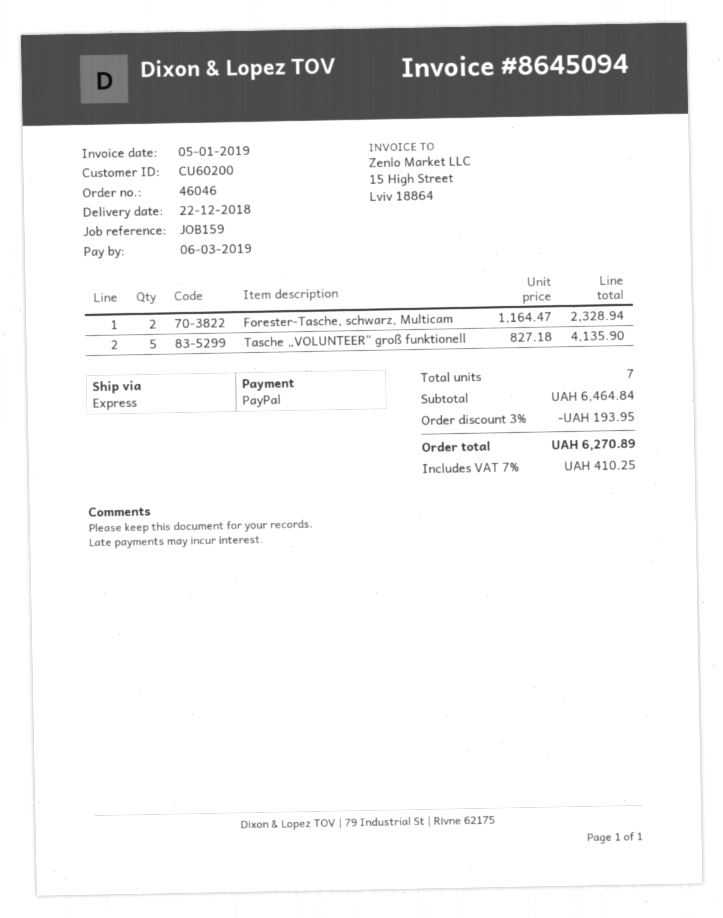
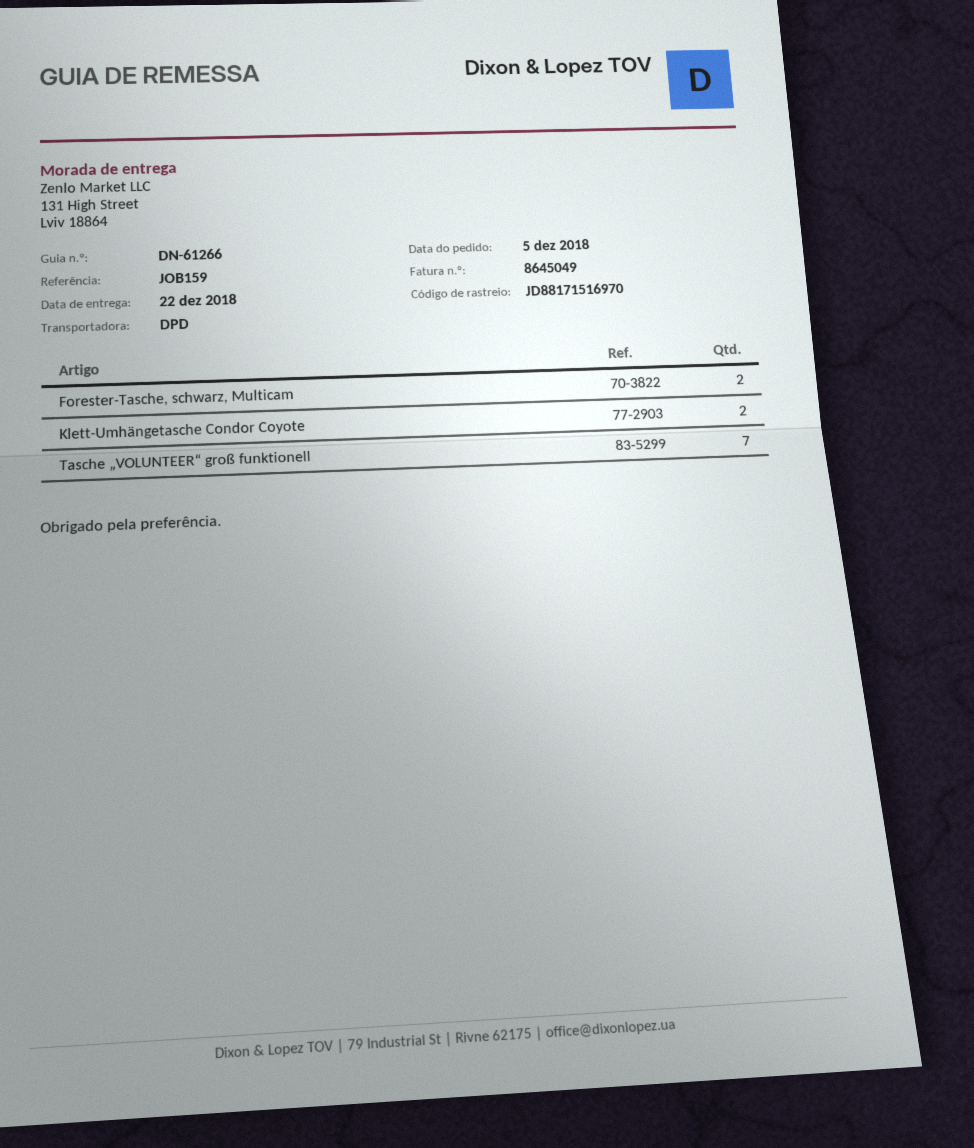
invoice number: 8645094 -> 8645049
shipping method: express -> DPD
Tasche „VOLUNTEER“ groß funktionell: 5 -> 7
Klett-Umhängetasche Condor Coyote: none -> 2

